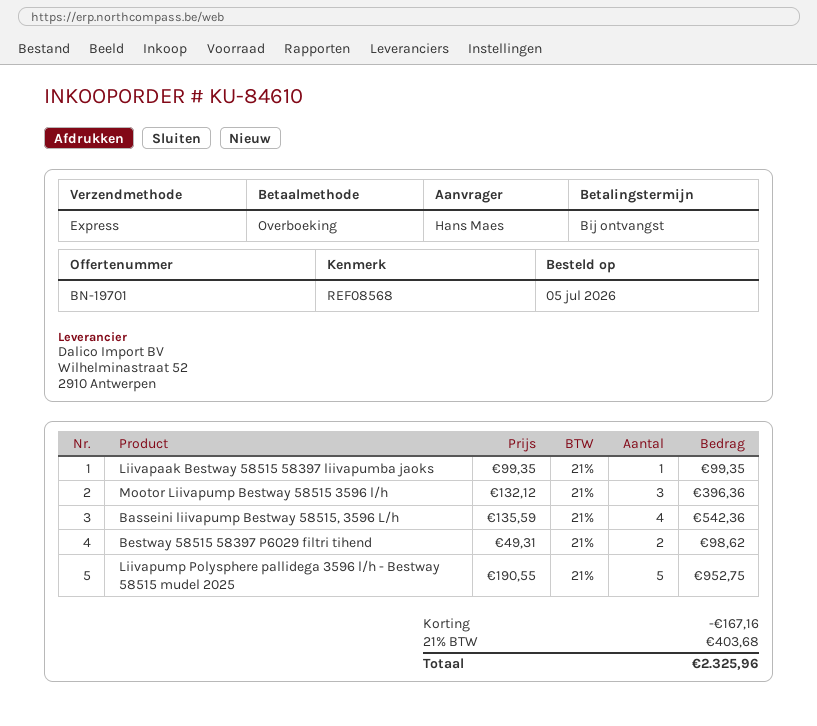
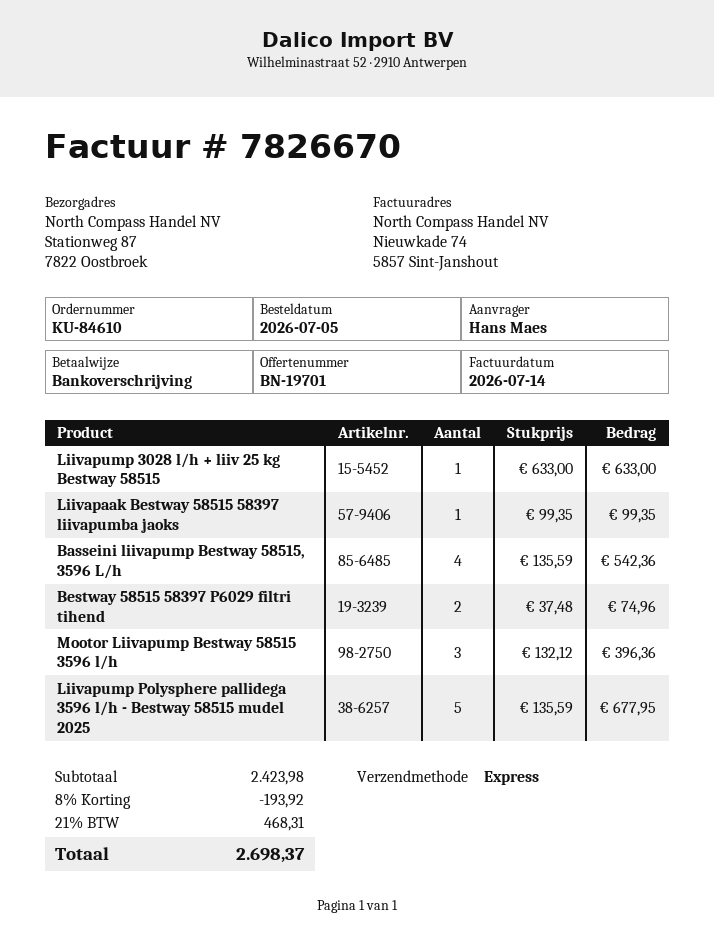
Bestway 58515 58397 P6029 filtri tihend: 2 x 49.31 = 98.62 -> 2 x 37.48 = 74.96
Liivapump Polysphere pallidega 3596 l/h - Bestway 58515 mudel 2025: 5 x 190.55 = 952.75 -> 5 x 135.59 = 677.95
Liivapump 3028 l/h + liiv 25 kg Bestway 58515: none -> 1 x 633.00 = 633.00
discount: 167.16 -> 193.92
tax: 21% = 403.68 -> 21% = 468.31
total: 2325.96 -> 2698.37

